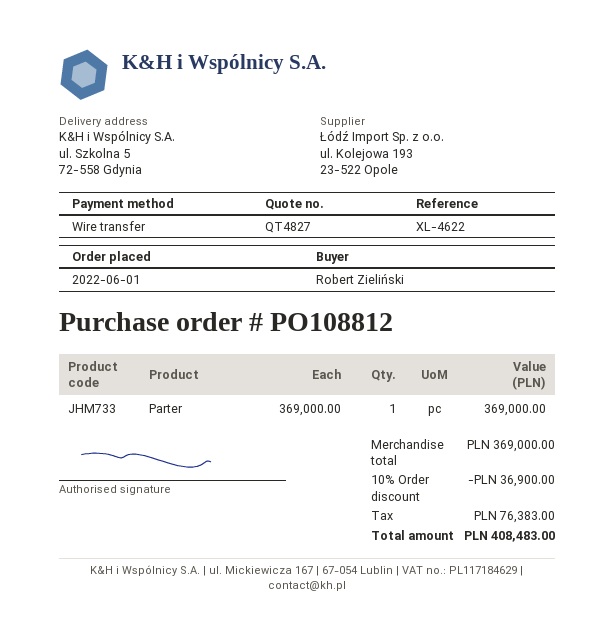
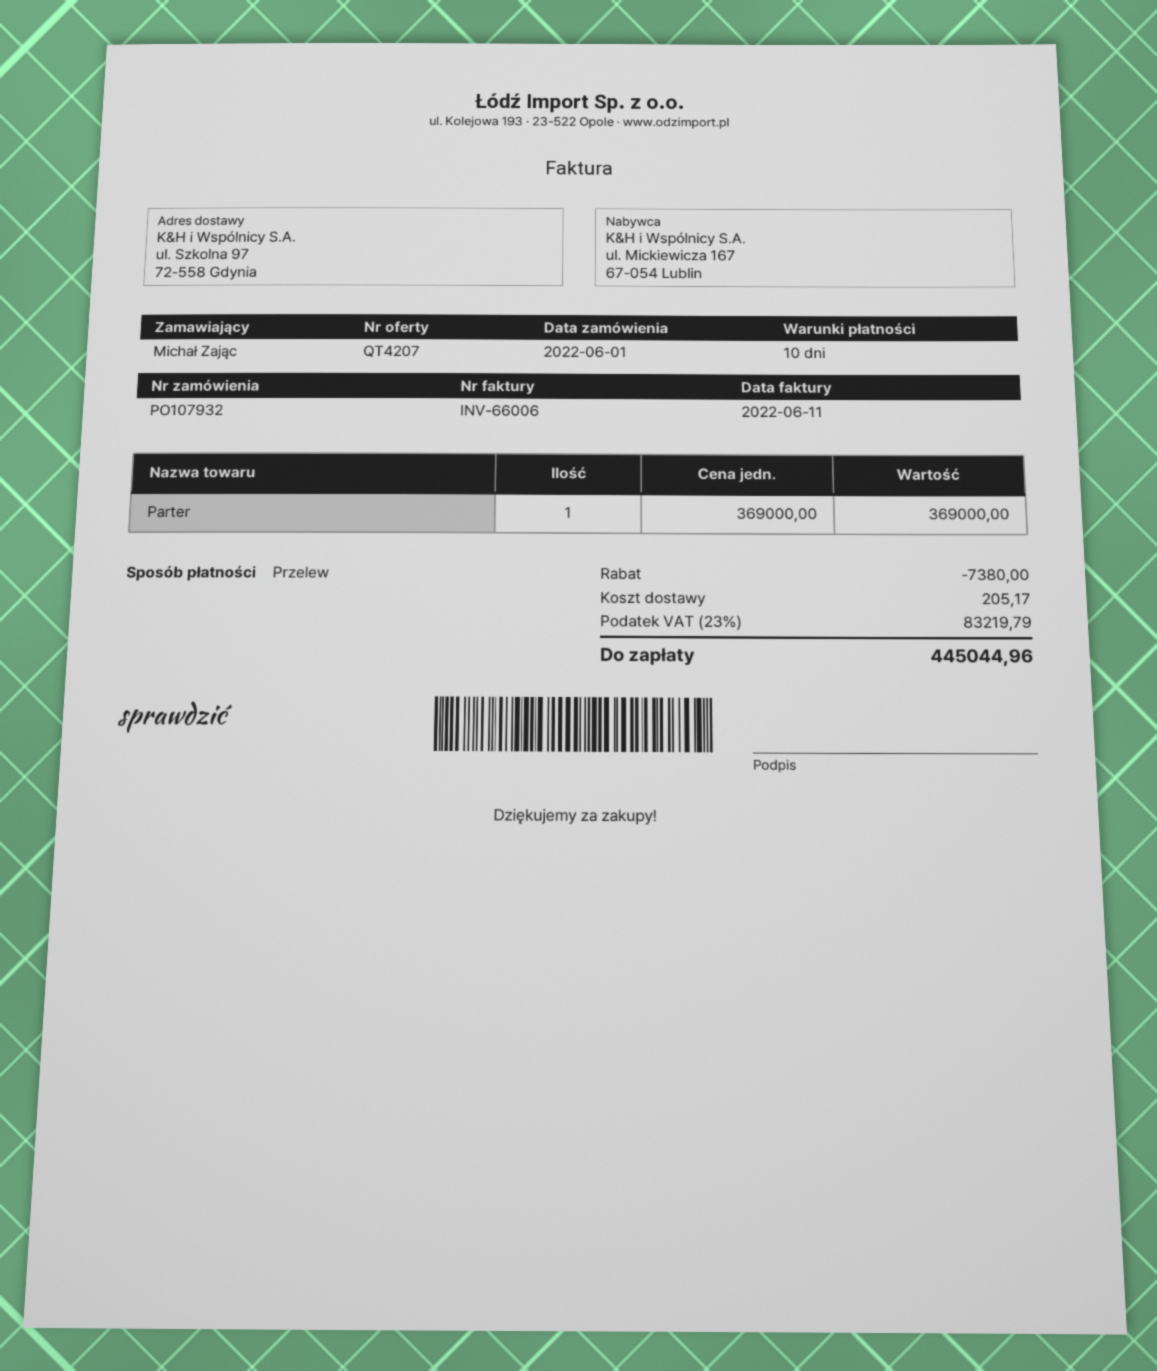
quote number: QT4827 -> QT4207
order number: PO108812 -> PO107932
ordered by: Robert Zieliński -> Michał Zając
ship to: ul. Szkolna 5, 72-558 Gdynia -> ul. Szkolna 97, 72-558 Gdynia
discount: 36900.00 -> 7380.00
shipping: none -> 205.17
tax: 76383.00 -> 83219.79
total: 408483.00 -> 445044.96

